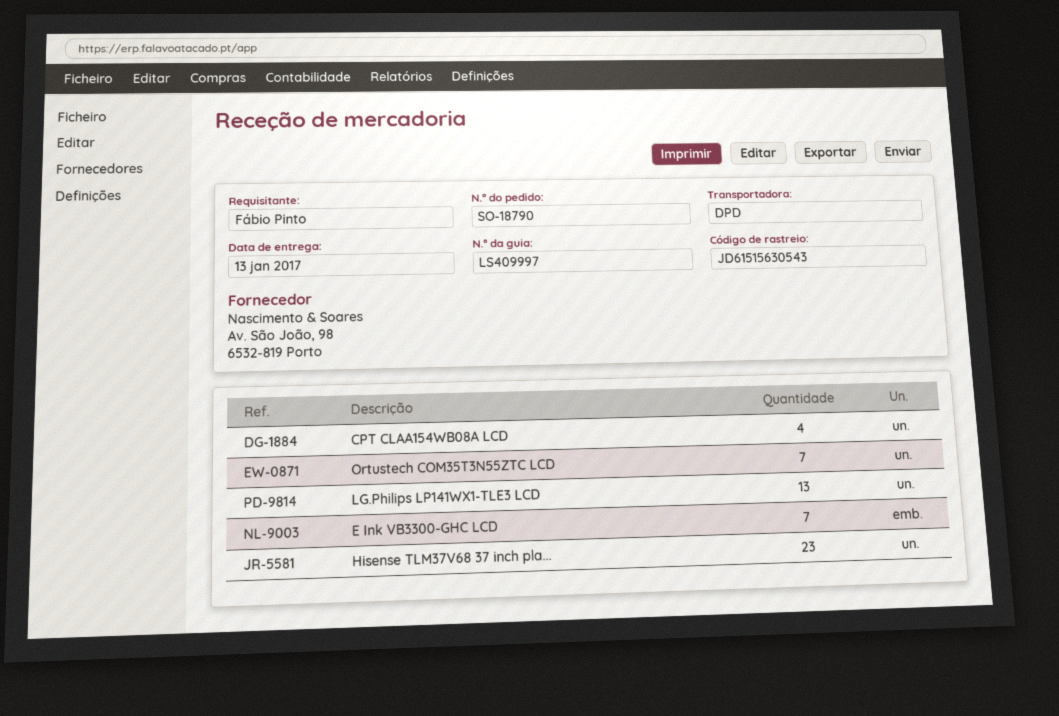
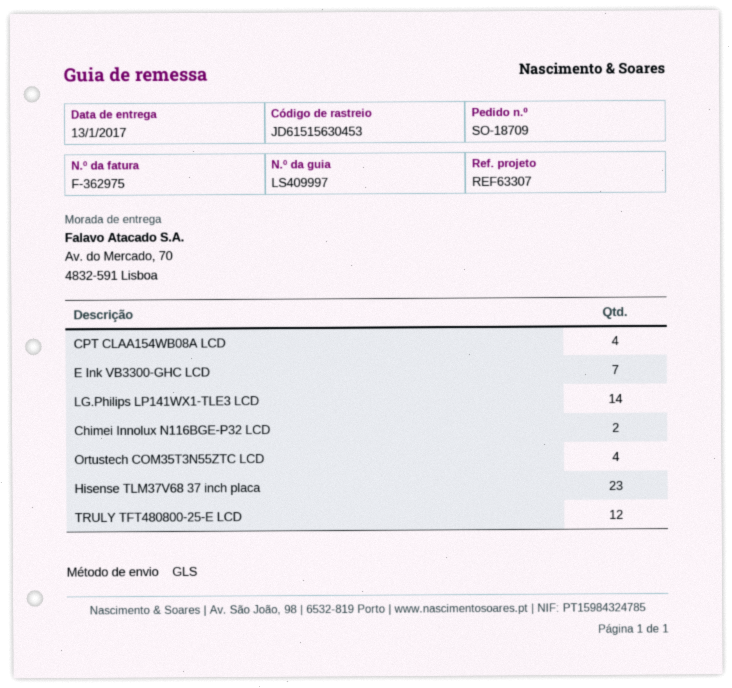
order number: SO-18790 -> SO-18709
shipping method: DPD -> GLS
tracking number: JD61515630543 -> JD61515630453
Ortustech COM35T3N55ZTC LCD: 7 -> 4
LG.Philips LP141WX1-TLE3 LCD: 13 -> 14
Chimei Innolux N116BGE-P32 LCD: none -> 2
TRULY TFT480800-25-E LCD: none -> 12

